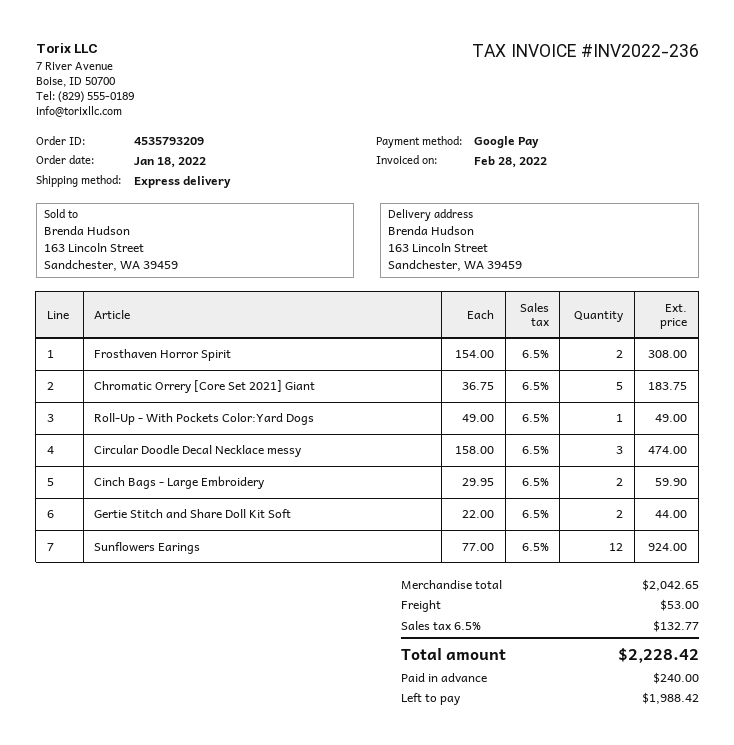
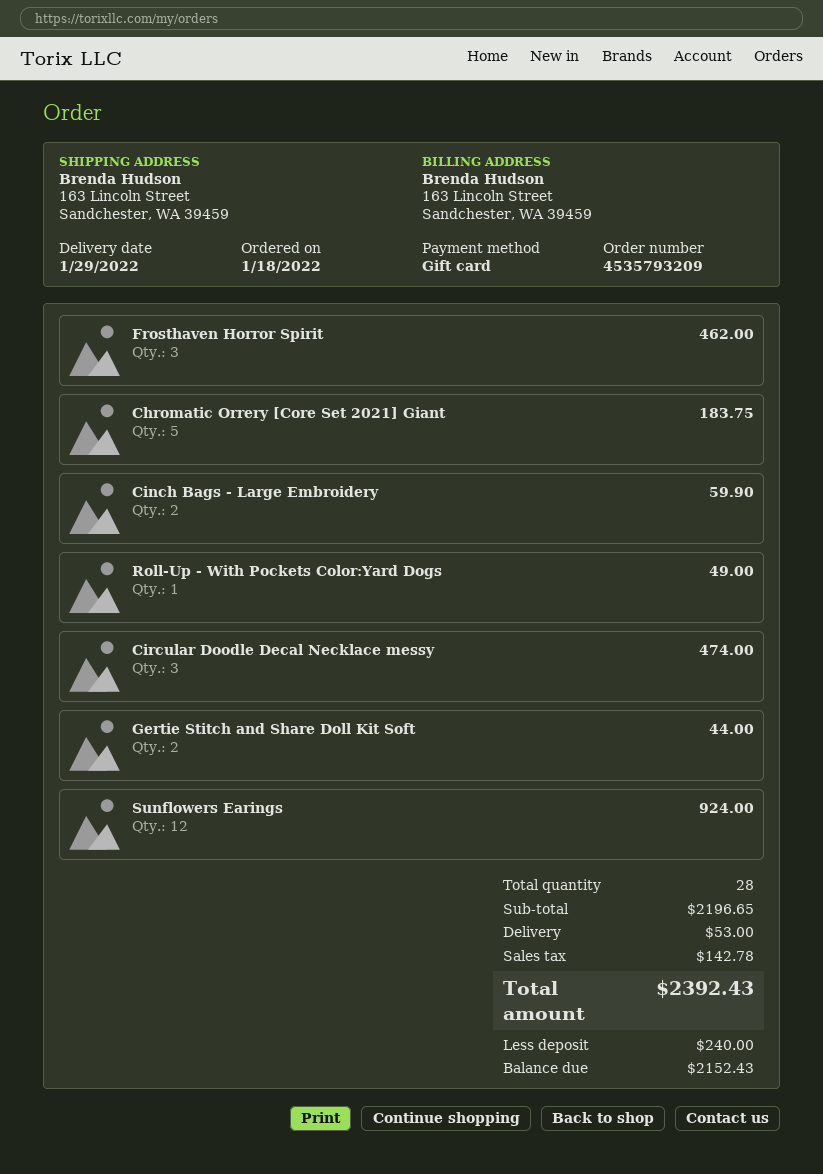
payment method: Google Pay -> gift card
Frosthaven Horror Spirit: 2 for 308.00 -> 3 for 462.00
subtotal: 2042.65 -> 2196.65
tax: 132.77 -> 142.78
total: 2228.42 -> 2392.43
balance: 1988.42 -> 2152.43

